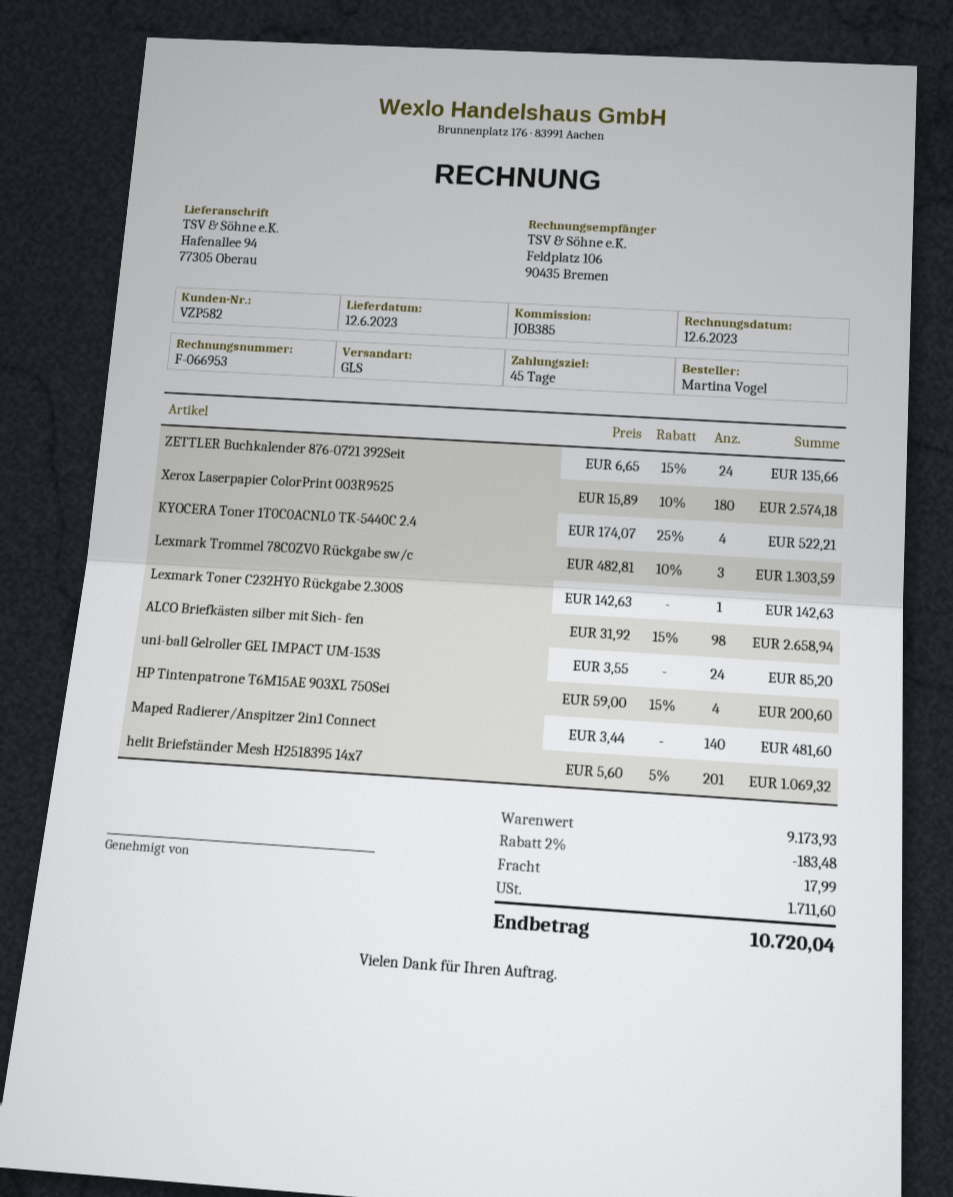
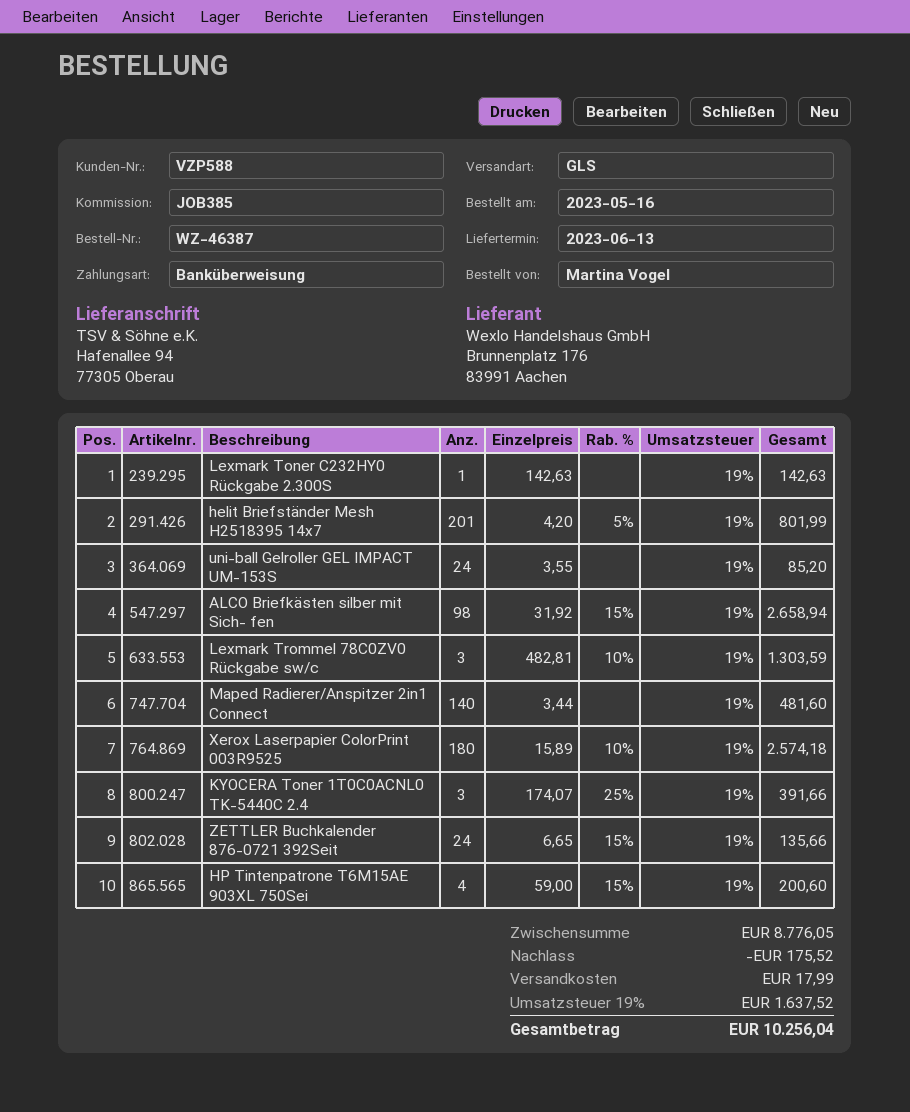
delivery date: 2023-06-12 -> 2023-06-13
customer number: VZP582 -> VZP588
KYOCERA Toner 1T0C0ACNL0 TK-5440C 2.4: 4 x 174.07 - 25% = 522.21 -> 3 x 174.07 - 25% = 391.66
helit Briefständer Mesh H2518395 14x7: 201 x 5.60 - 5% = 1069.32 -> 201 x 4.20 - 5% = 801.99
subtotal: 9173.93 -> 8776.05
discount: 183.48 -> 175.52
tax: 1711.60 -> 1637.52
total: 10720.04 -> 10256.04

